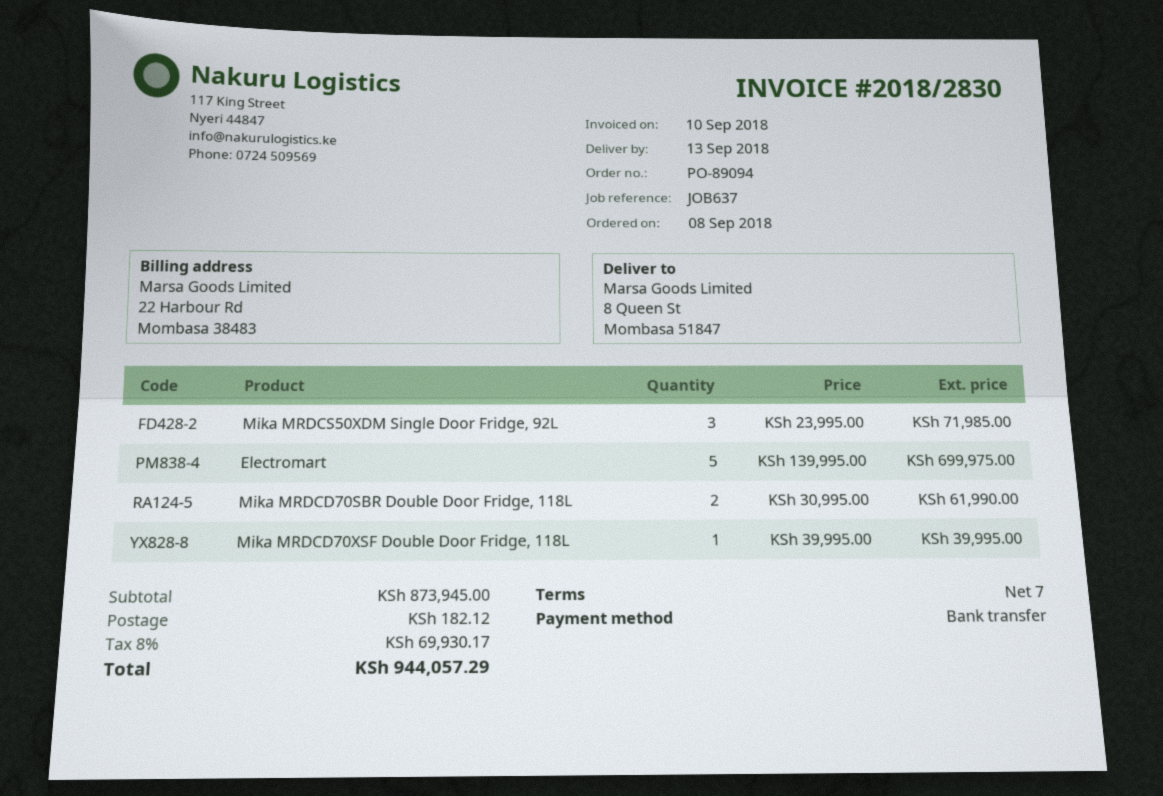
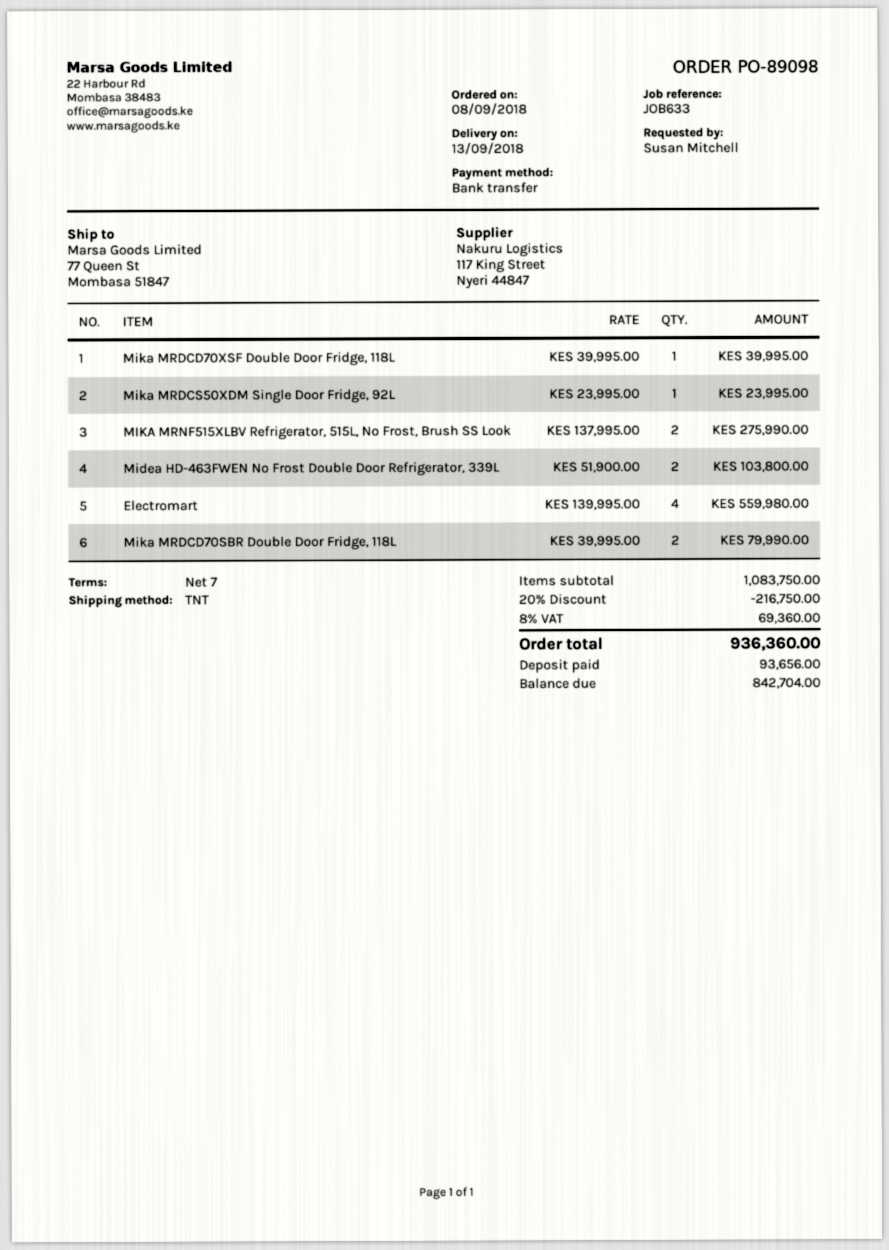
order number: PO-89094 -> PO-89098
reference: JOB637 -> JOB633
ship to: 8 Queen St, Mombasa 51847 -> 77 Queen St, Mombasa 51847
Mika MRDCS50XDM Single Door Fridge, 92L: 3 x 23995.00 = 71985.00 -> 1 x 23995.00 = 23995.00
Electromart: 5 x 139995.00 = 699975.00 -> 4 x 139995.00 = 559980.00
Mika MRDCD70SBR Double Door Fridge, 118L: 2 x 30995.00 = 61990.00 -> 2 x 39995.00 = 79990.00
MIKA MRNF515XLBV Refrigerator, 515L, No Frost, Brush SS Look: none -> 2 x 137995.00 = 275990.00
Midea HD-463FWEN No Frost Double Door Refrigerator, 339L: none -> 2 x 51900.00 = 103800.00
subtotal: 873945.00 -> 1083750.00
discount: none -> 20% = 216750.00
shipping: 182.12 -> none
tax: 8% = 69930.17 -> 8% = 69360.00
total: 944057.29 -> 936360.00

